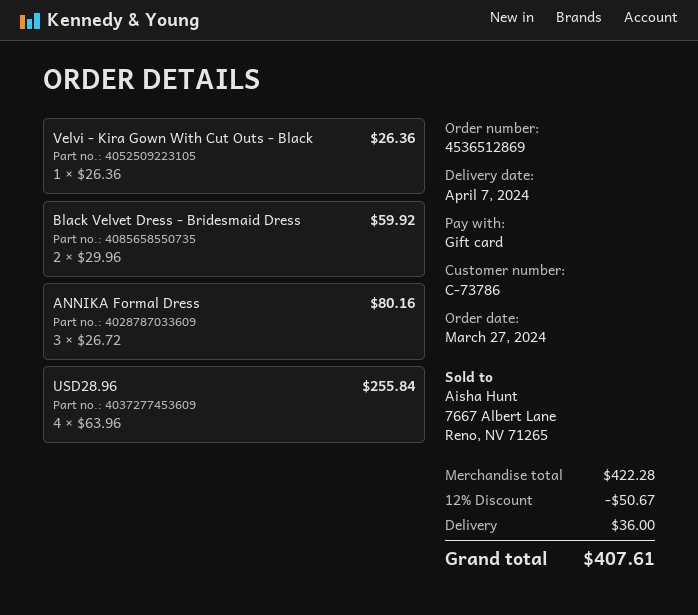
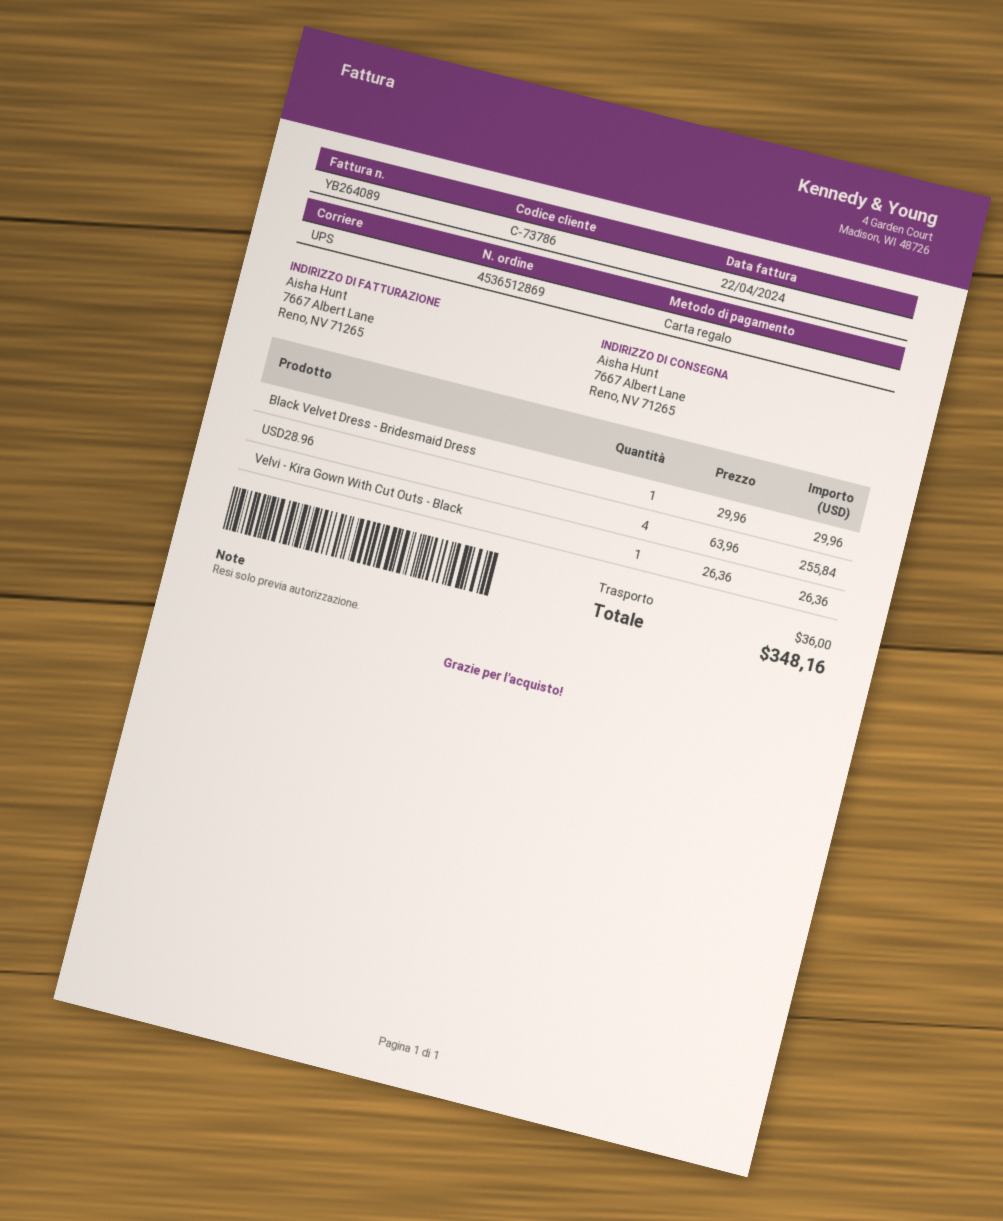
Black Velvet Dress - Bridesmaid Dress: 2 x 29.96 = 59.92 -> 1 x 29.96 = 29.96
ANNIKA Formal Dress: 3 x 26.72 = 80.16 -> none
discount: 12% = 50.67 -> none
total: 407.61 -> 348.16

